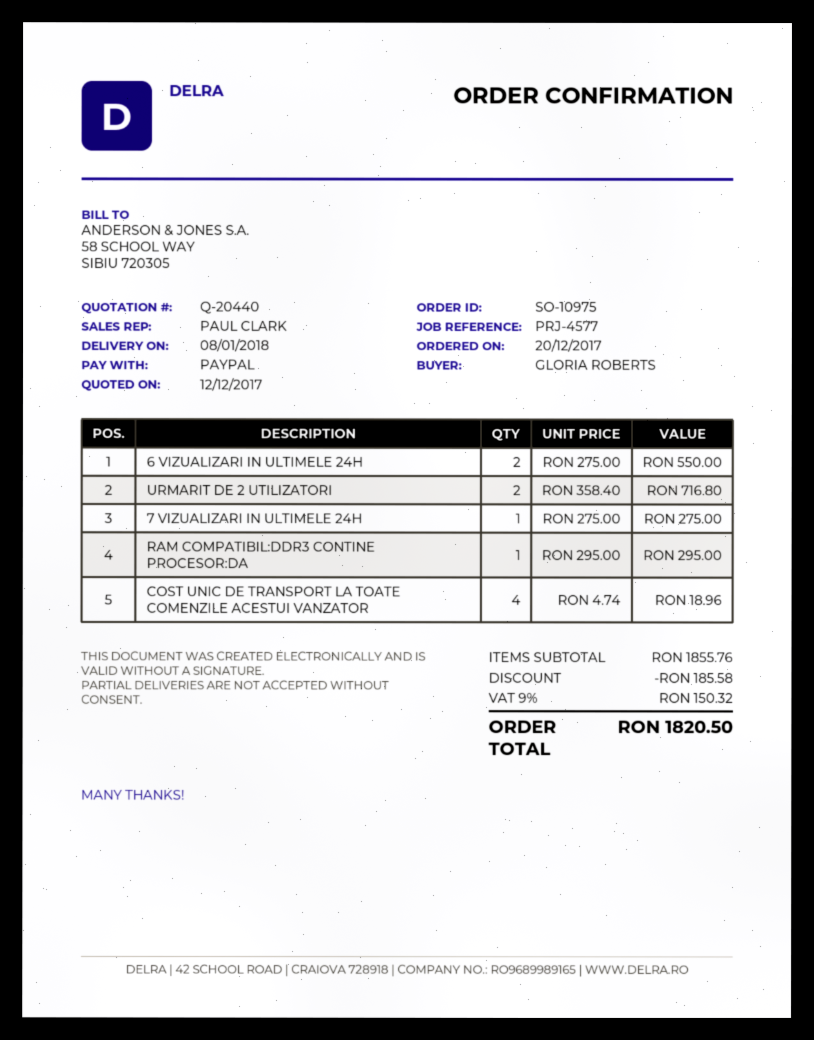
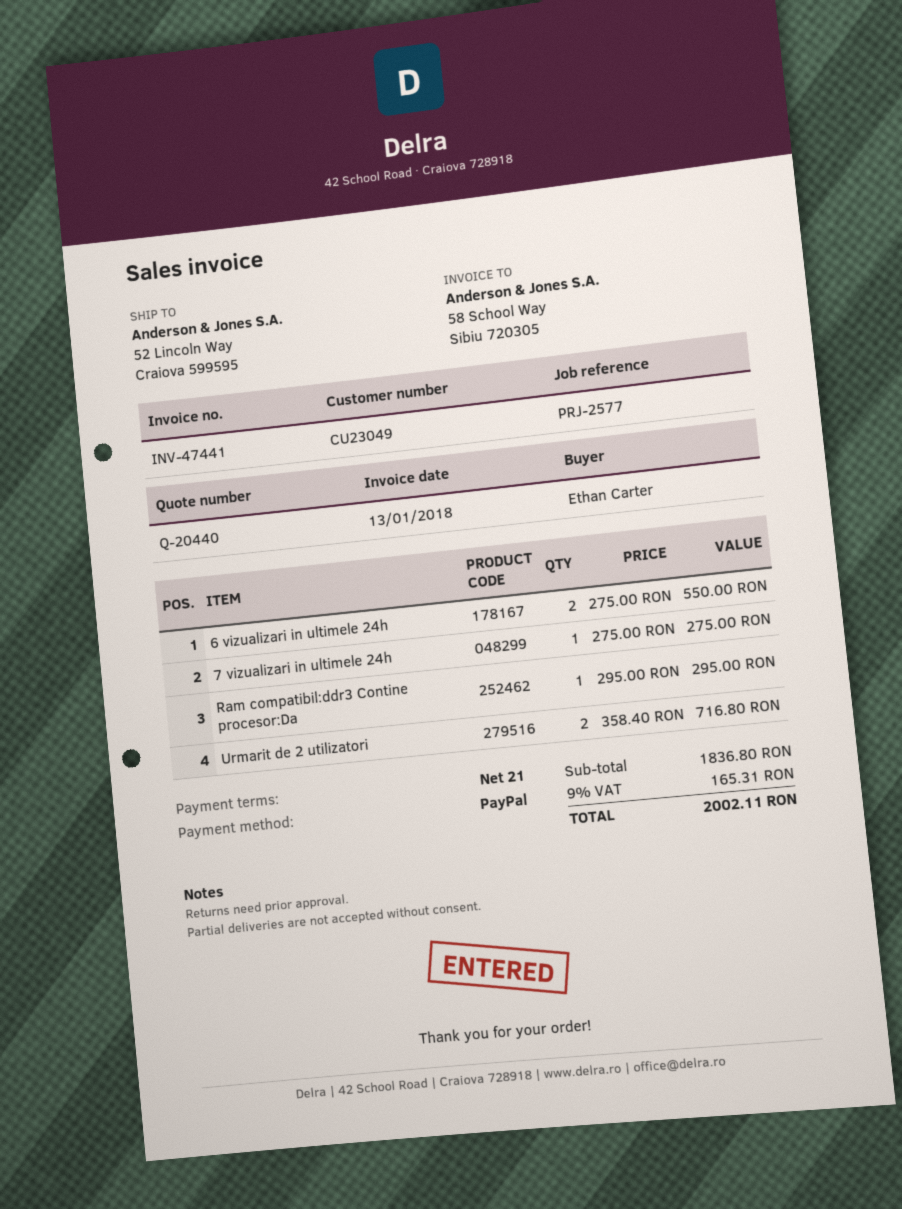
reference: PRJ-4577 -> PRJ-2577
ordered by: GLORIA ROBERTS -> Ethan Carter
COST UNIC DE TRANSPORT LA TOATE COMENZILE ACESTUI VANZATOR: 4 x 4.74 = 18.96 -> none
subtotal: 1855.76 -> 1836.80
discount: 185.58 -> none
tax: 9% = 150.32 -> 9% = 165.31
total: 1820.50 -> 2002.11

